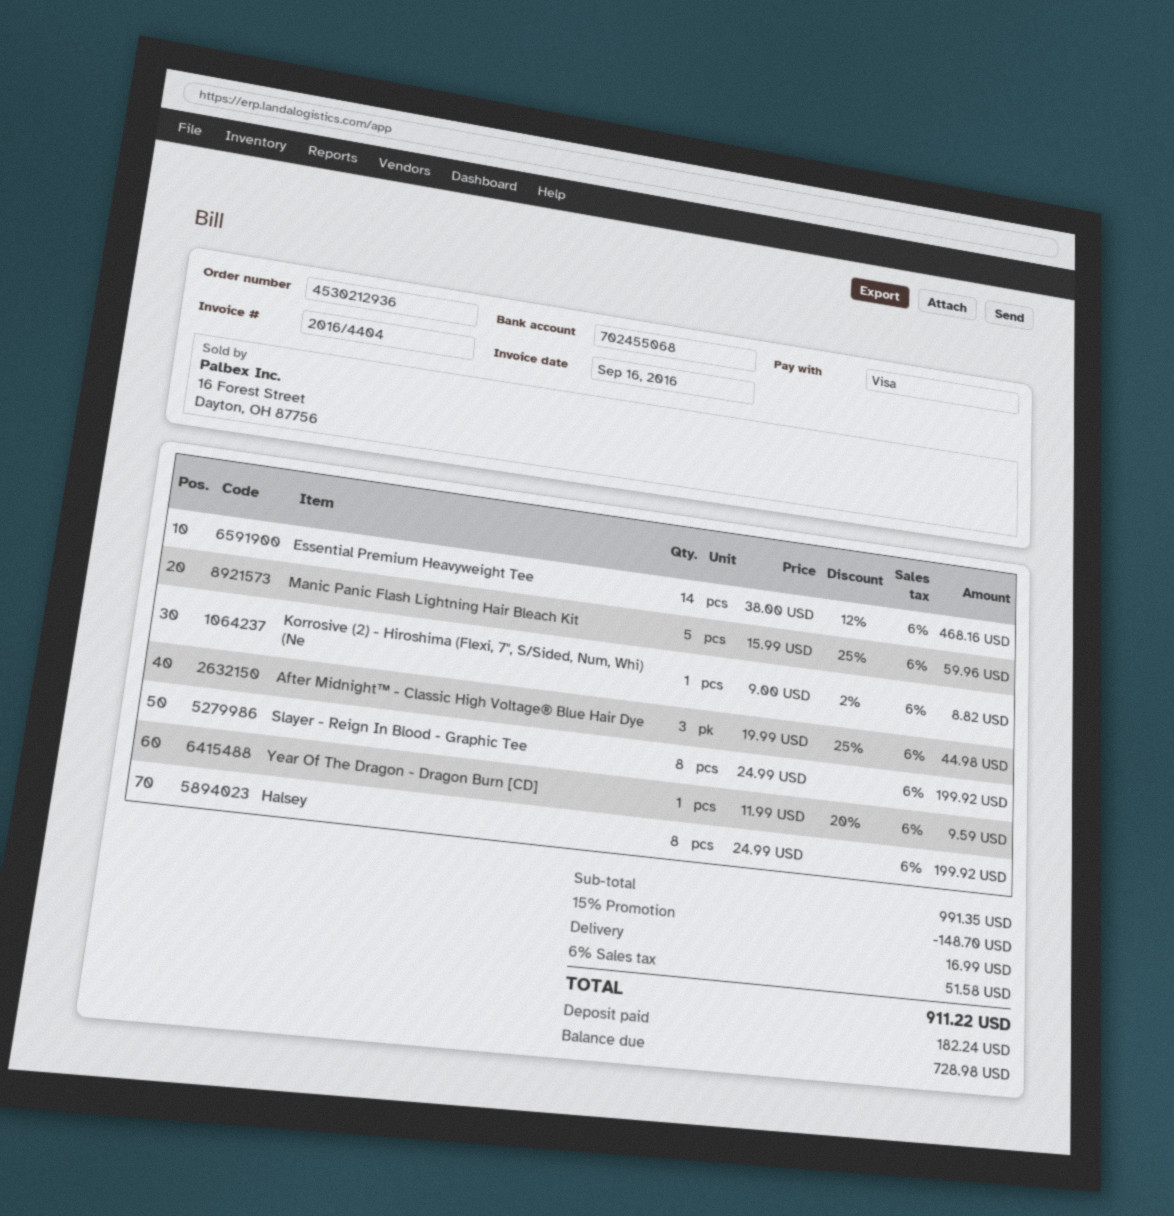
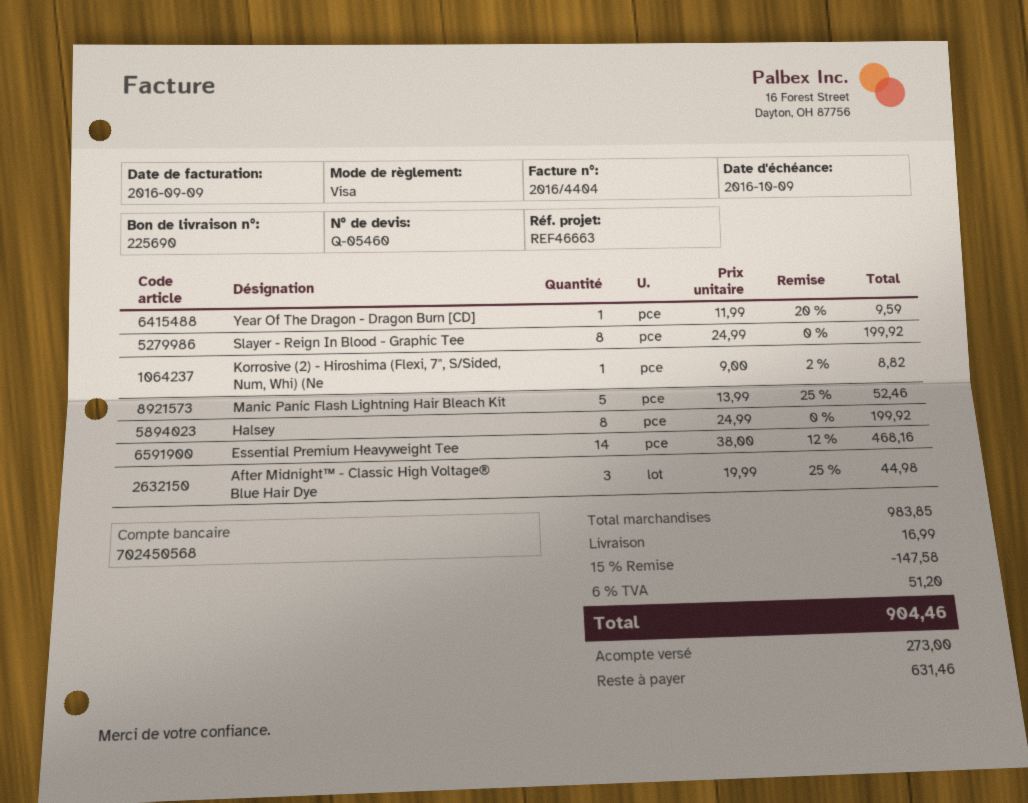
invoice date: 2016-09-16 -> 2016-09-09
bank account: 702455068 -> 702450568
Manic Panic Flash Lightning Hair Bleach Kit: 5 x 15.99 - 25% = 59.96 -> 5 x 13.99 - 25% = 52.46
subtotal: 991.35 -> 983.85
discount: 15% = 148.70 -> 15% = 147.58
tax: 6% = 51.58 -> 6% = 51.20
total: 911.22 -> 904.46
deposit: 182.24 -> 273.00
balance: 728.98 -> 631.46

